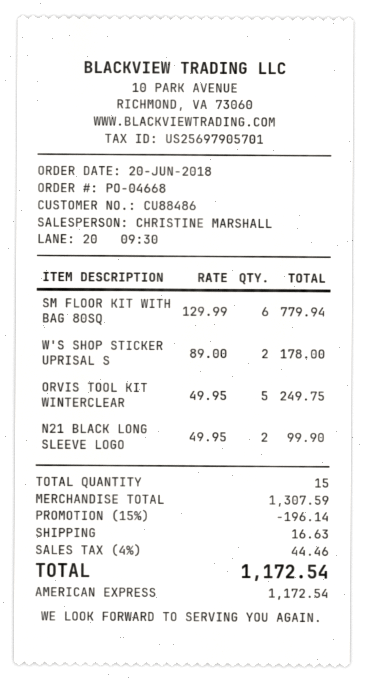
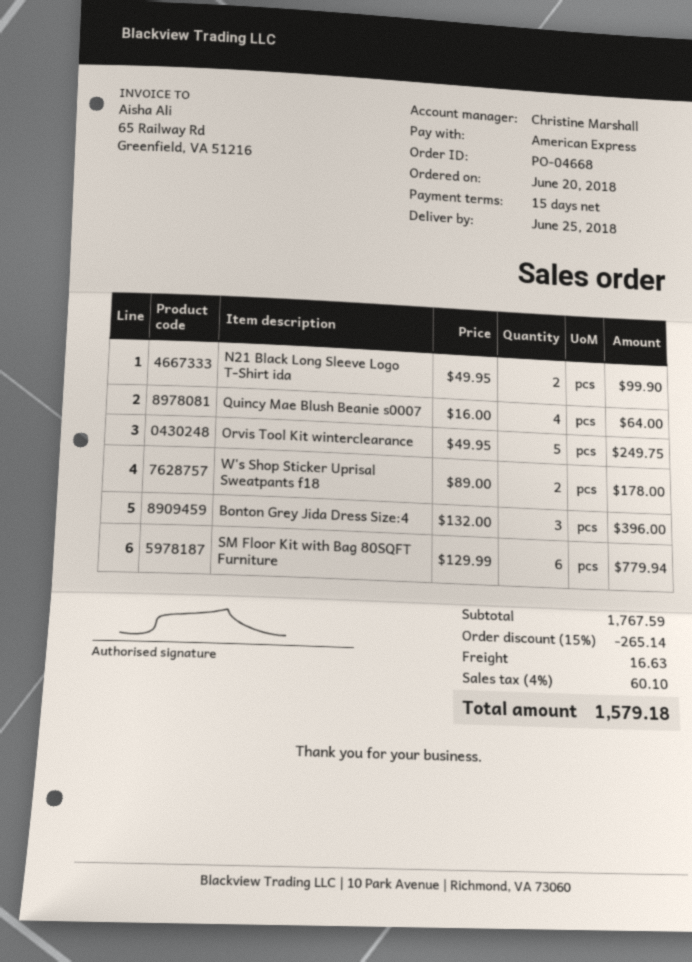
Quincy Mae Blush Beanie s0007: none -> 4 x 16.00 = 64.00
Bonton Grey Jida Dress Size:4: none -> 3 x 132.00 = 396.00
subtotal: 1307.59 -> 1767.59
discount: 15% = 196.14 -> 15% = 265.14
tax: 4% = 44.46 -> 4% = 60.10
total: 1172.54 -> 1579.18

